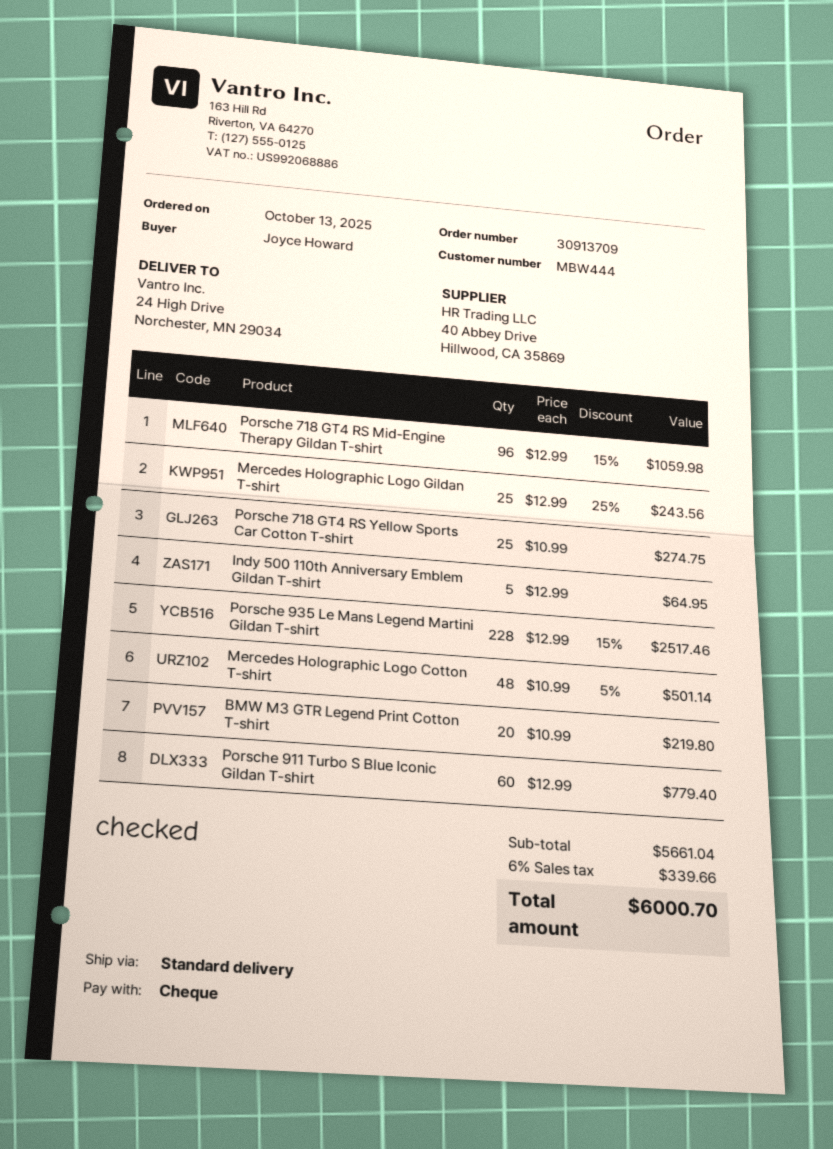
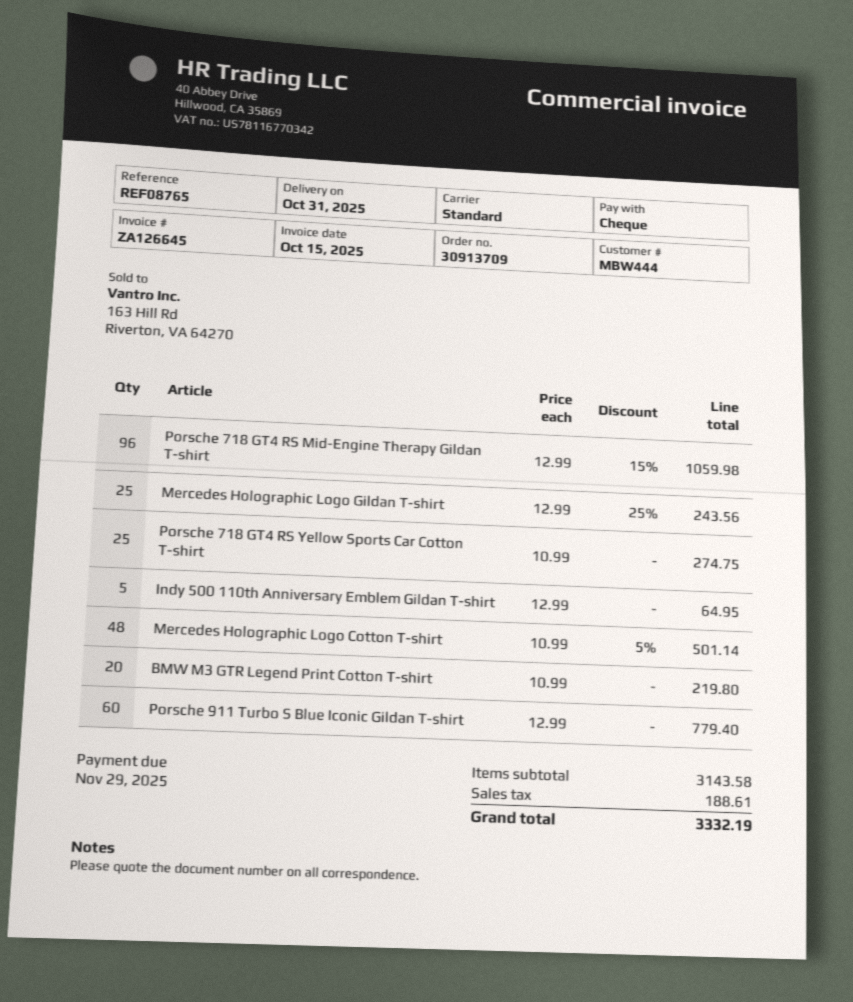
Porsche 935 Le Mans Legend Martini Gildan T-shirt: 228 x 12.99 - 15% = 2517.46 -> none
subtotal: 5661.04 -> 3143.58
tax: 339.66 -> 188.61
total: 6000.70 -> 3332.19

